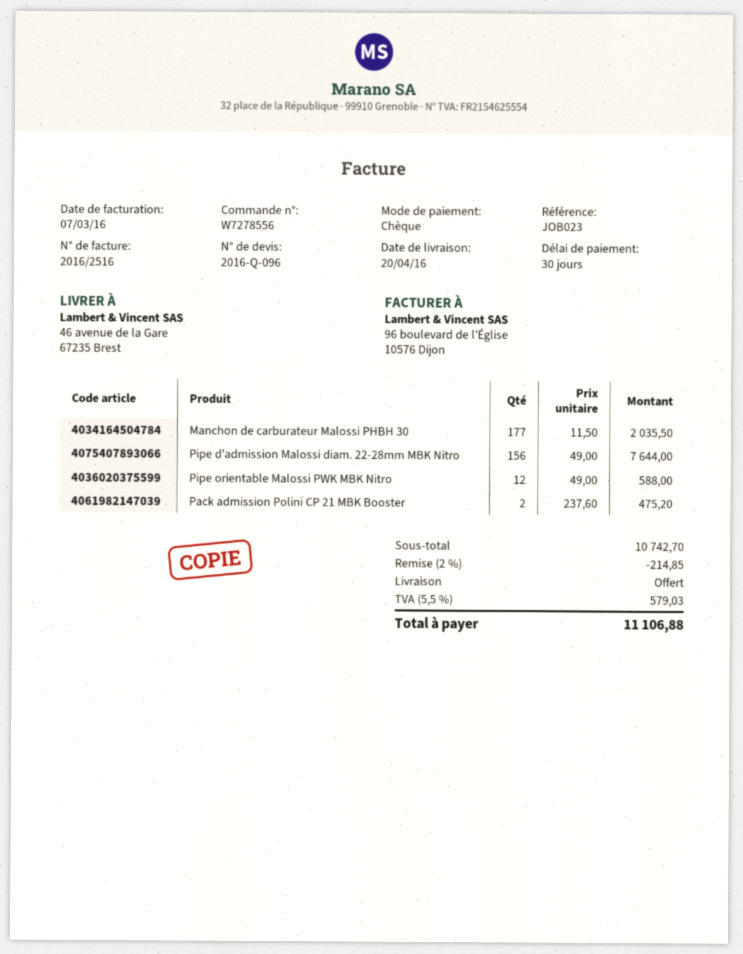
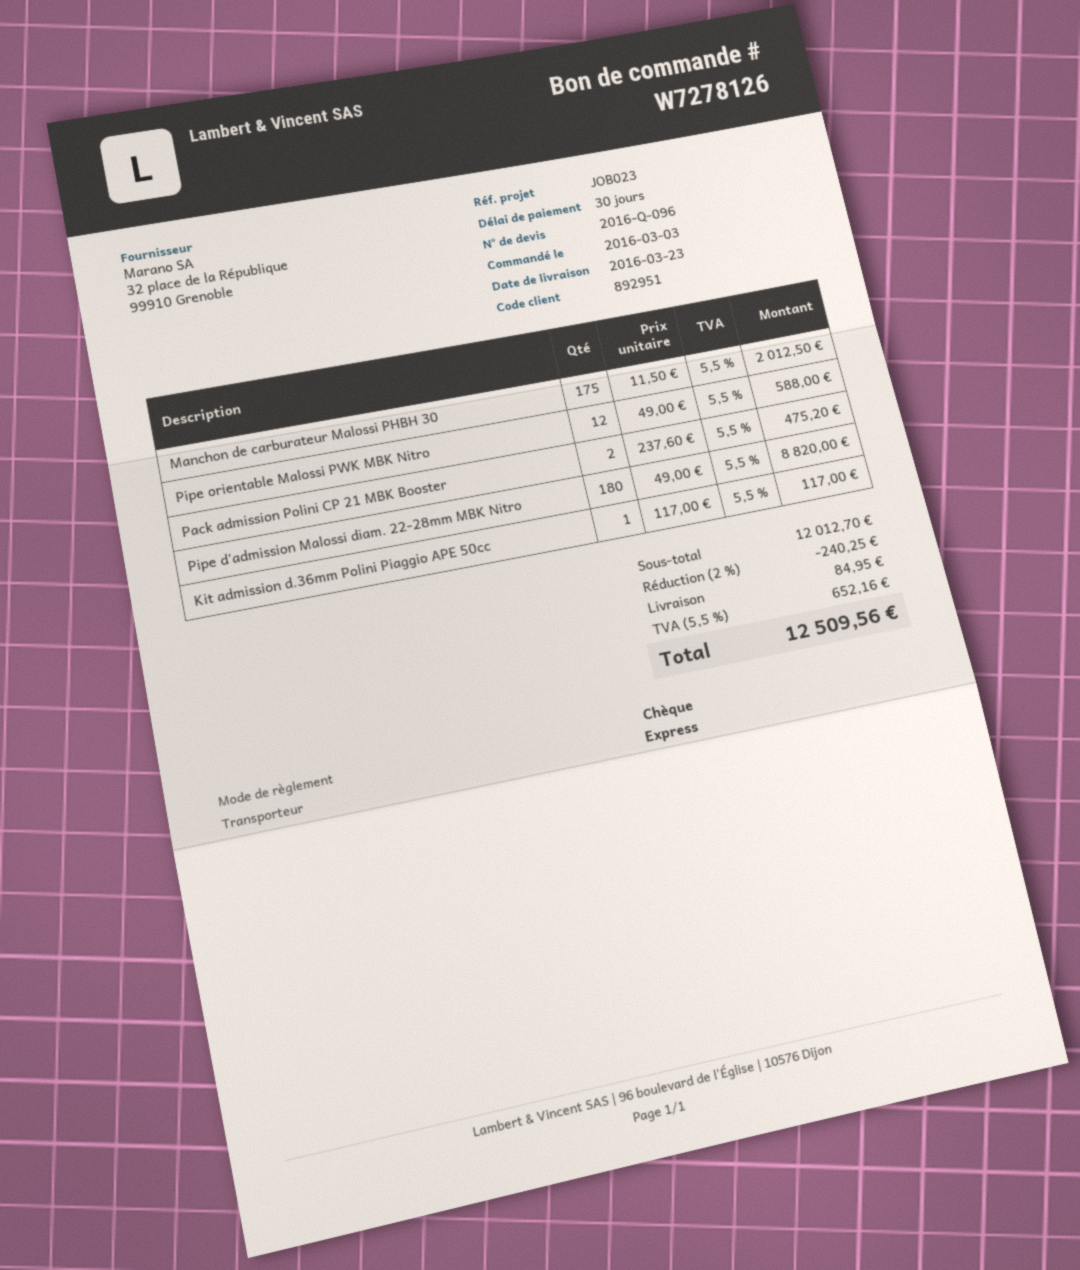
order number: W7278556 -> W7278126
delivery date: 2016-04-20 -> 2016-03-23
Manchon de carburateur Malossi PHBH 30: 177 x 11.50 = 2035.50 -> 175 x 11.50 = 2012.50
Pipe d'admission Malossi diam. 22-28mm MBK Nitro: 156 x 49.00 = 7644.00 -> 180 x 49.00 = 8820.00
Kit admission d.36mm Polini Piaggio APE 50cc: none -> 1 x 117.00 = 117.00
subtotal: 10742.70 -> 12012.70
discount: 2% = 214.85 -> 2% = 240.25
shipping: 0.00 -> 84.95
tax: 5.5% = 579.03 -> 5.5% = 652.16
total: 11106.88 -> 12509.56

